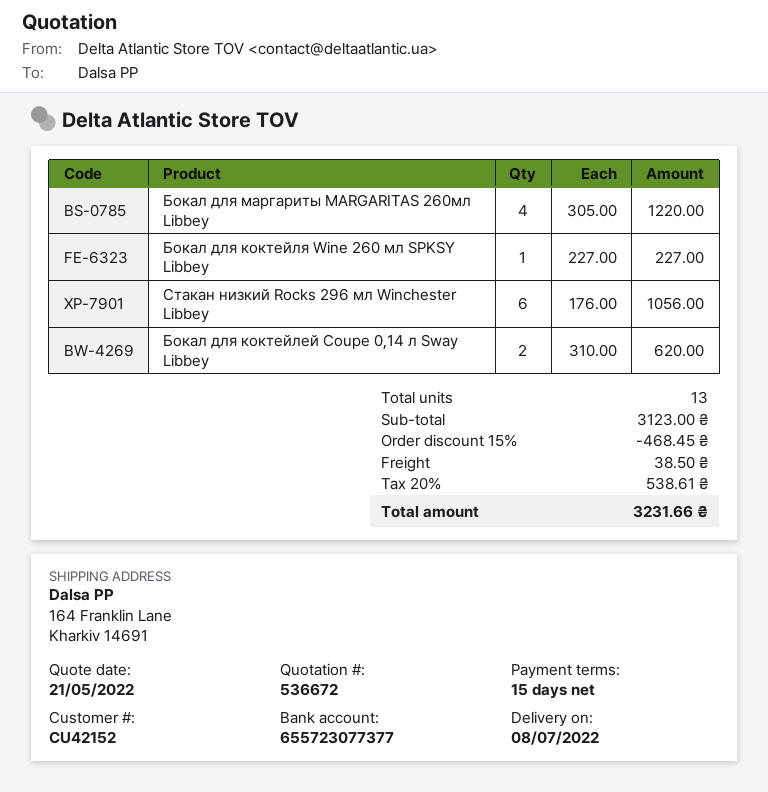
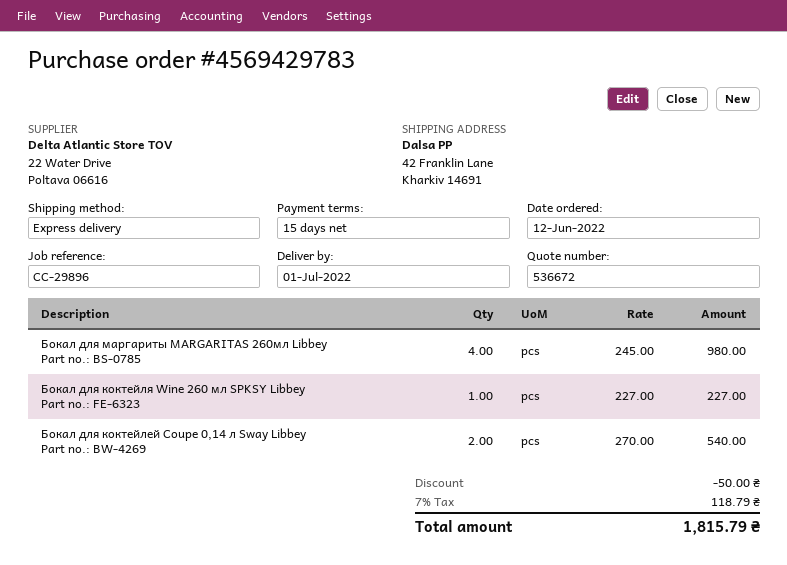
delivery date: 2022-07-08 -> 2022-07-01
ship to: 164 Franklin Lane, Kharkiv 14691 -> 42 Franklin Lane, Kharkiv 14691
Бокал для маргариты MARGARITAS 260мл Libbey: 4 x 305.00 = 1220.00 -> 4 x 245.00 = 980.00
Стакан низкий Rocks 296 мл Winchester Libbey: 6 x 176.00 = 1056.00 -> none
Бокал для коктейлей Coupe 0,14 л Sway Libbey: 2 x 310.00 = 620.00 -> 2 x 270.00 = 540.00
discount: 468.45 -> 50.00
shipping: 38.50 -> none
tax: 20% = 538.61 -> 7% = 118.79
total: 3231.66 -> 1815.79

